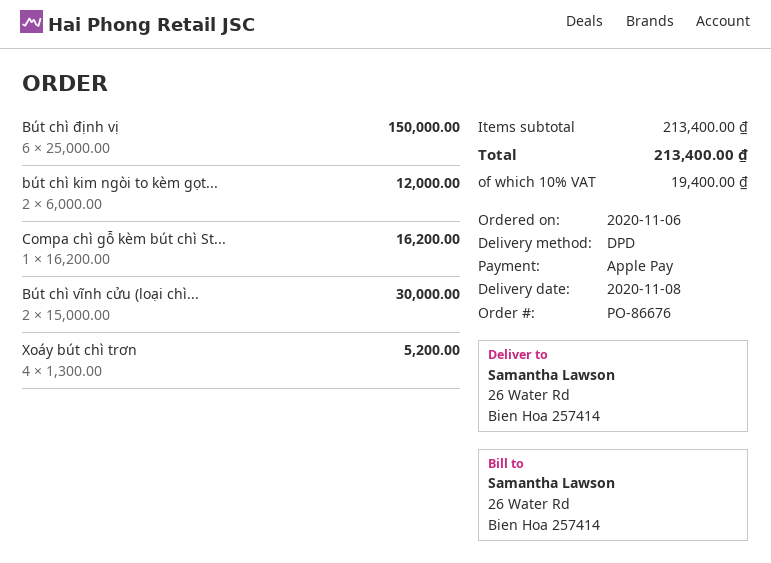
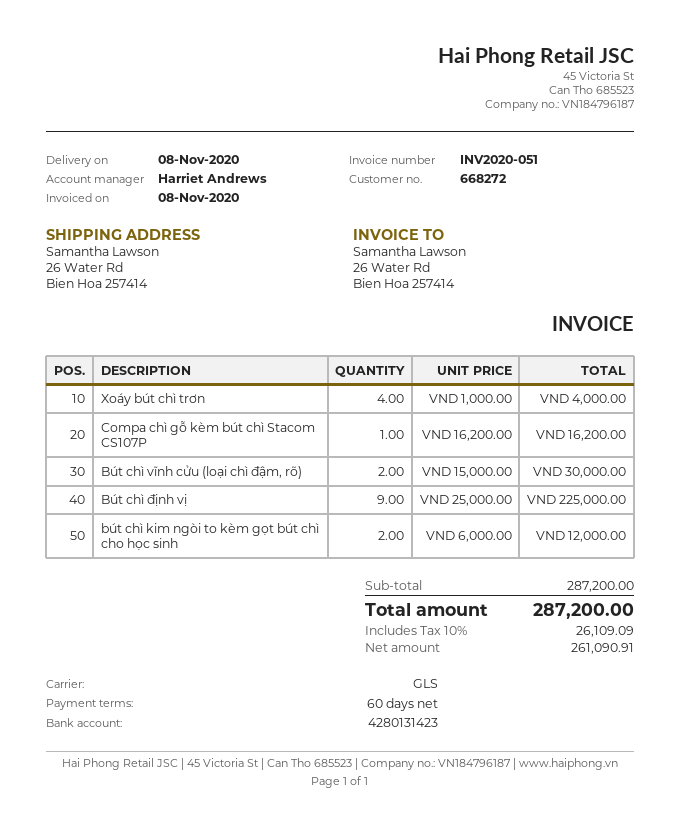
shipping method: DPD -> GLS
Bút chì định vị: 6 x 25000.00 = 150000.00 -> 9 x 25000.00 = 225000.00
Xoáy bút chì trơn: 4 x 1300.00 = 5200.00 -> 4 x 1000.00 = 4000.00
subtotal: 213400.00 -> 287200.00
tax: 10% = 19400.00 -> 10% = 26109.09
total: 213400.00 -> 287200.00

